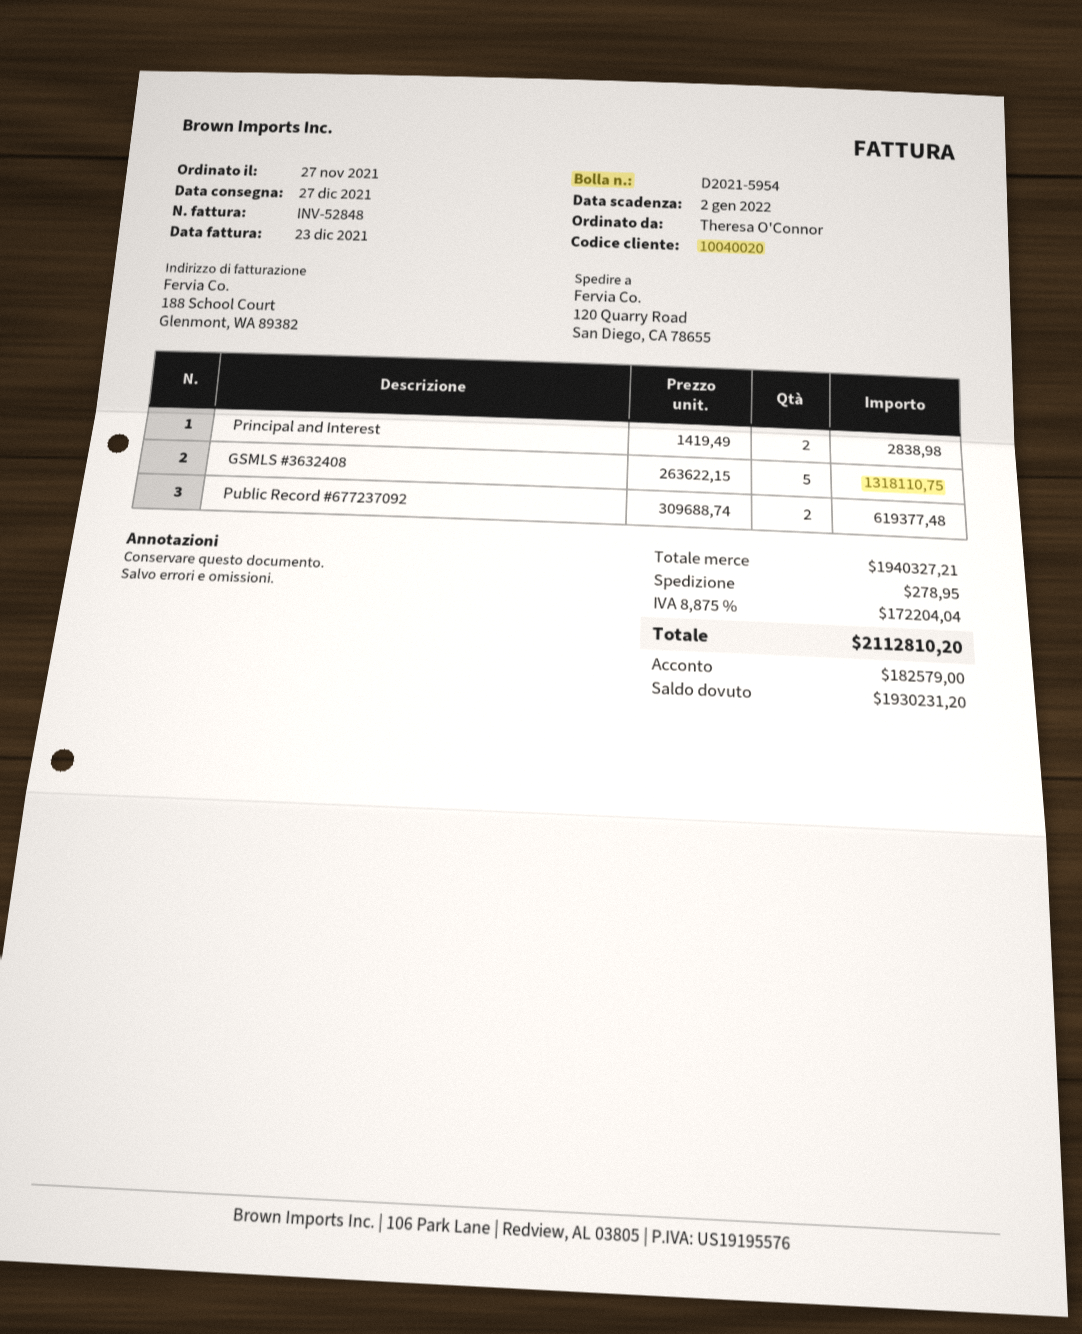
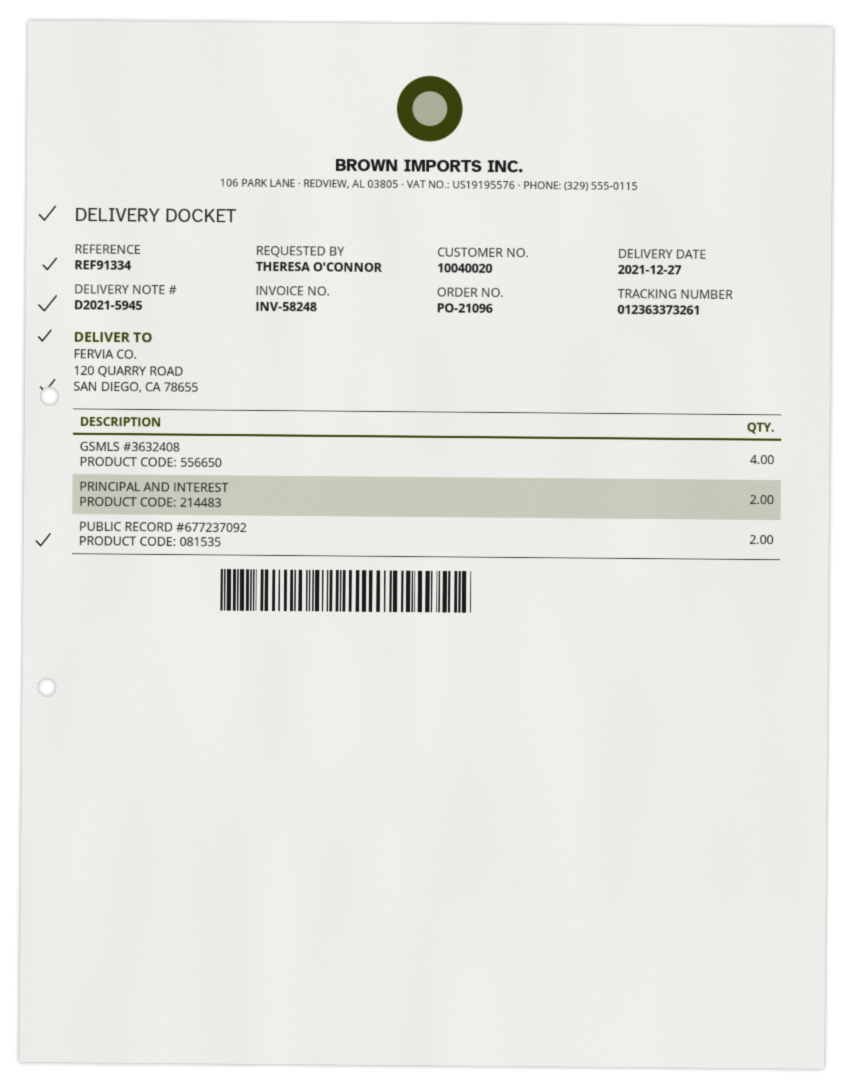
delivery note number: D2021-5954 -> D2021-5945
invoice number: INV-52848 -> INV-58248
GSMLS #3632408: 5 -> 4

